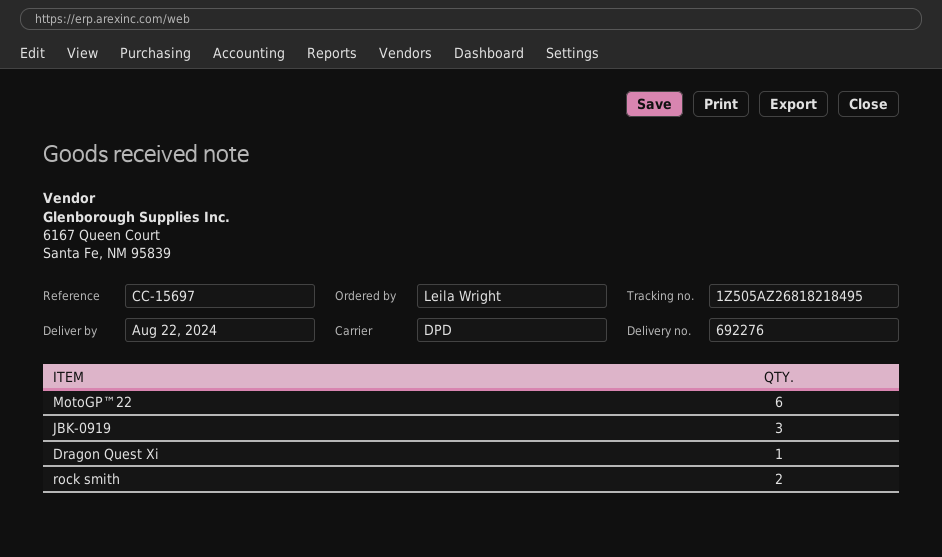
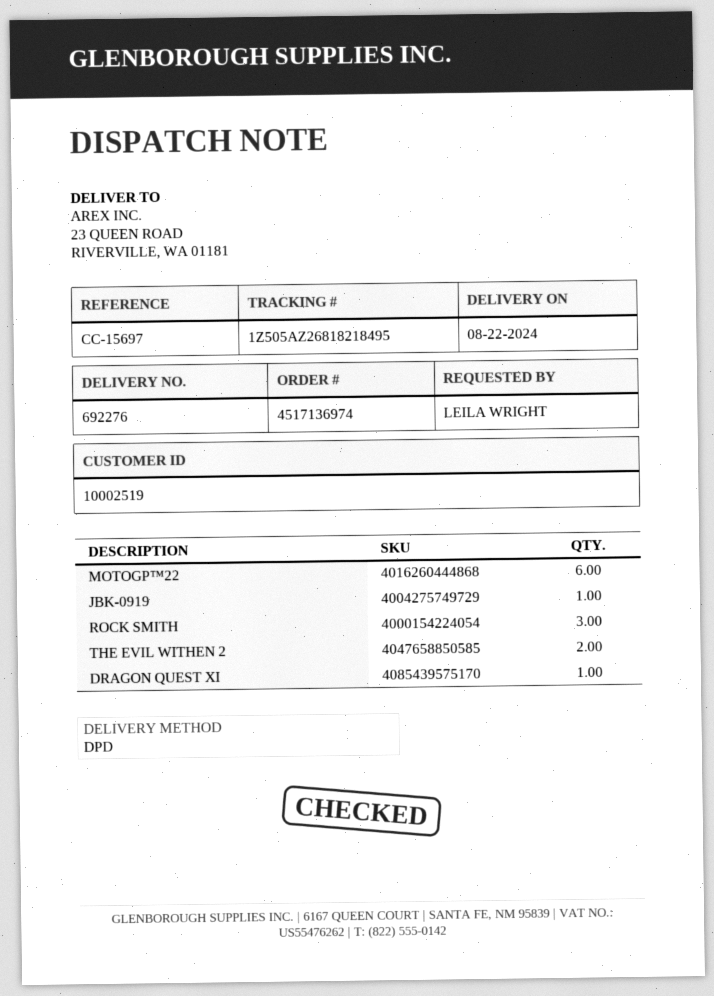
JBK-0919: 3 -> 1
rock smith: 2 -> 3
THE EVIL WITHEN 2: none -> 2

